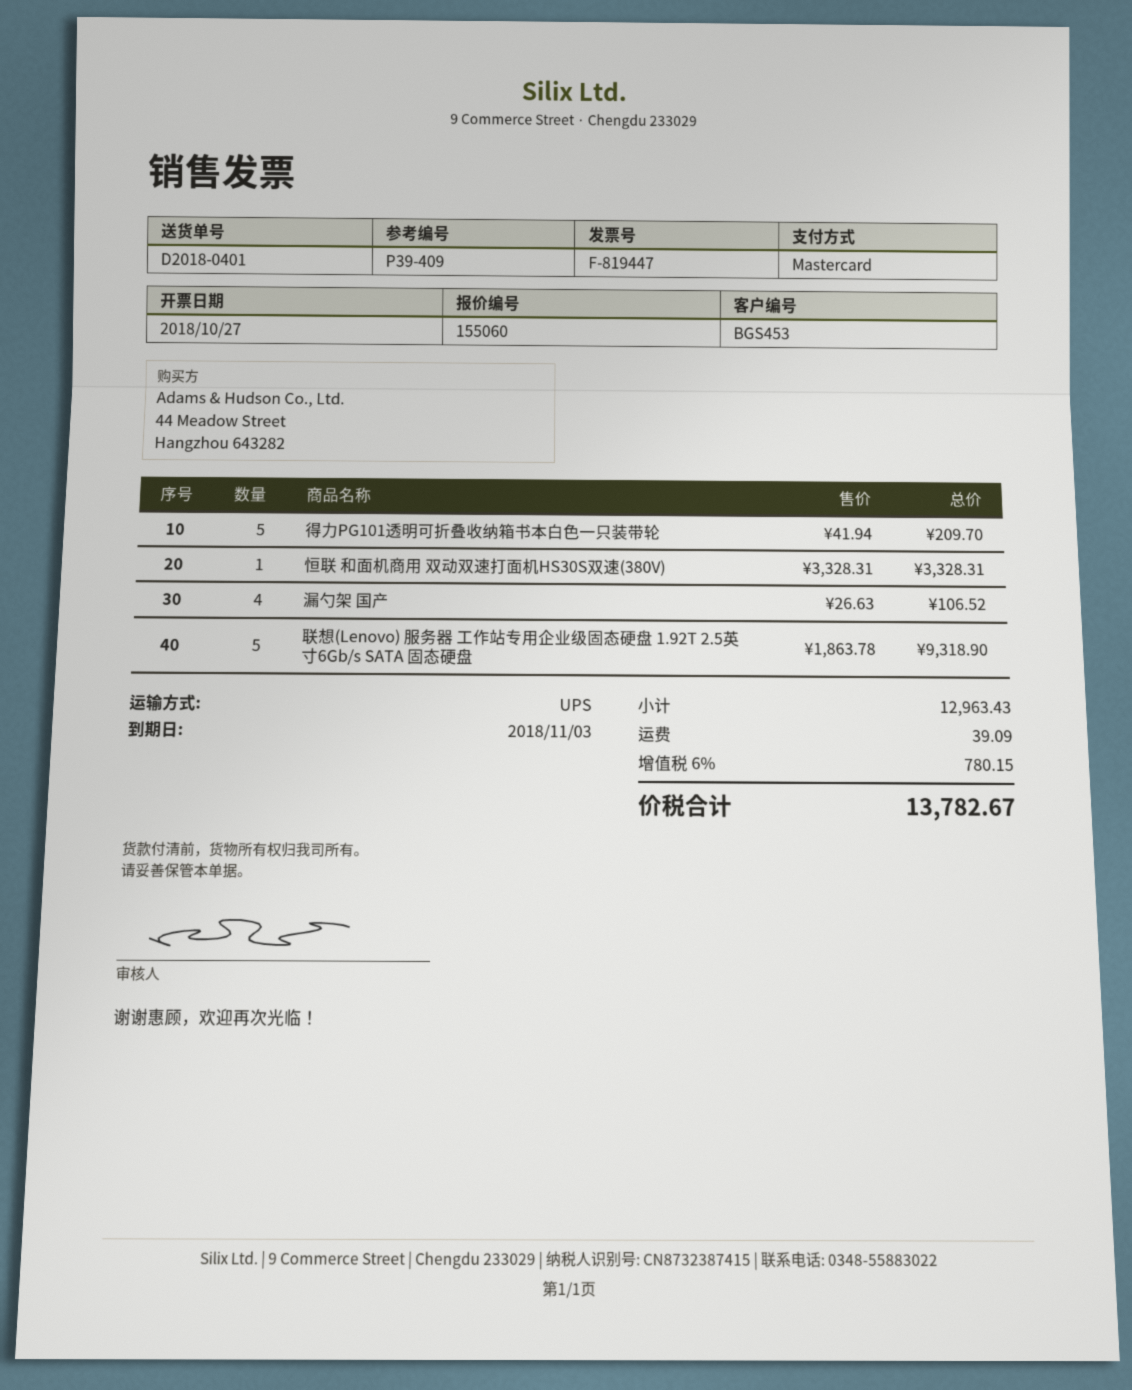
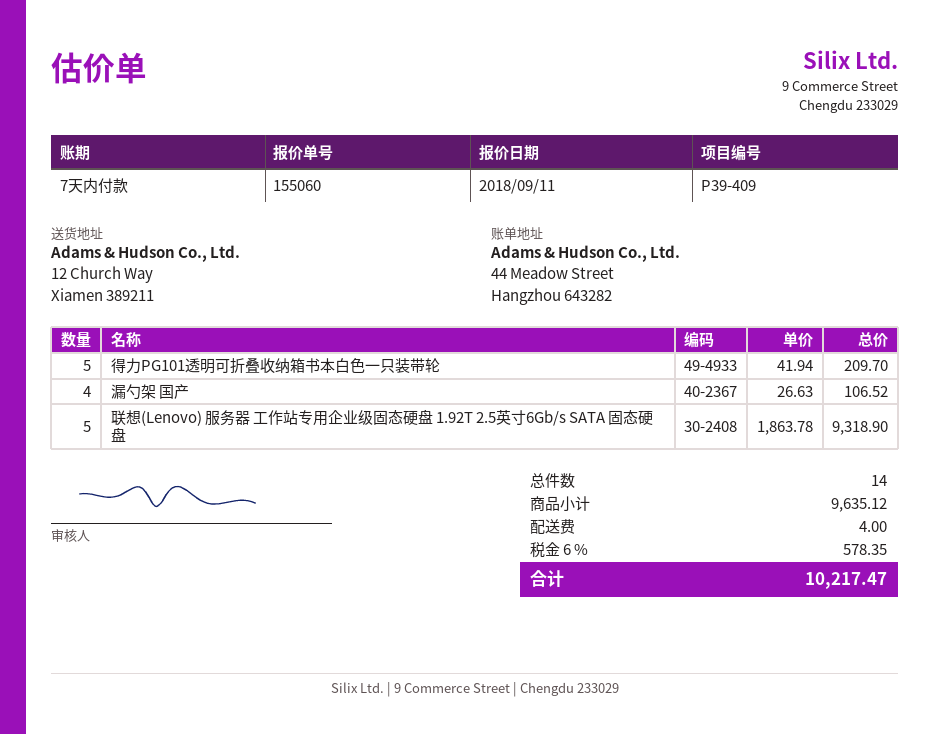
恒联 和面机商用 双动双速打面机HS30S双速(380V): 1 x 3328.31 = 3328.31 -> none
subtotal: 12963.43 -> 9635.12
shipping: 39.09 -> 4.00
tax: 6% = 780.15 -> 6% = 578.35
total: 13782.67 -> 10217.47

